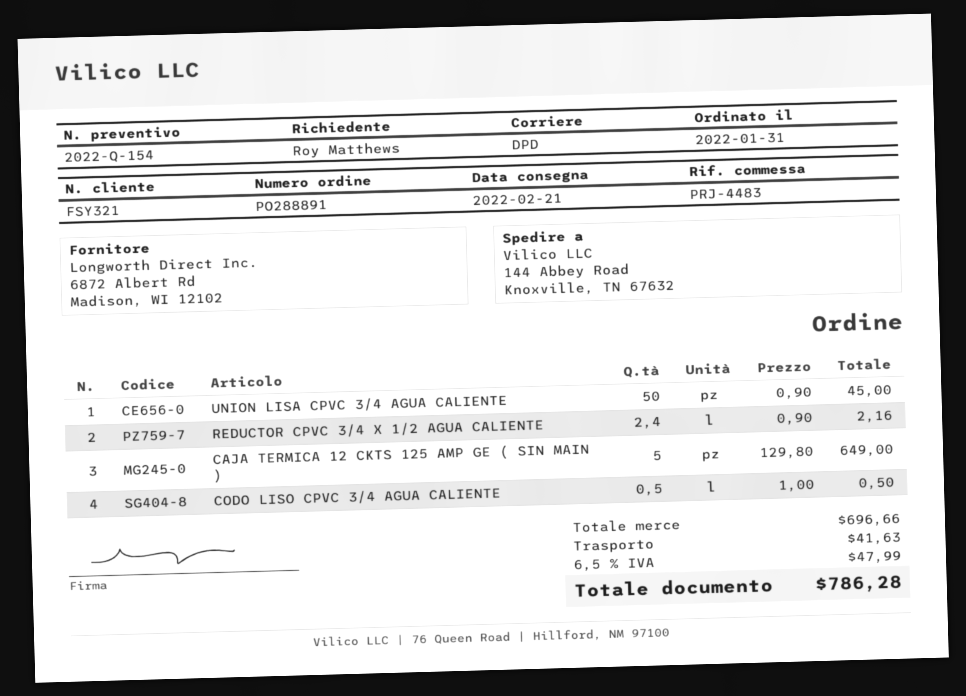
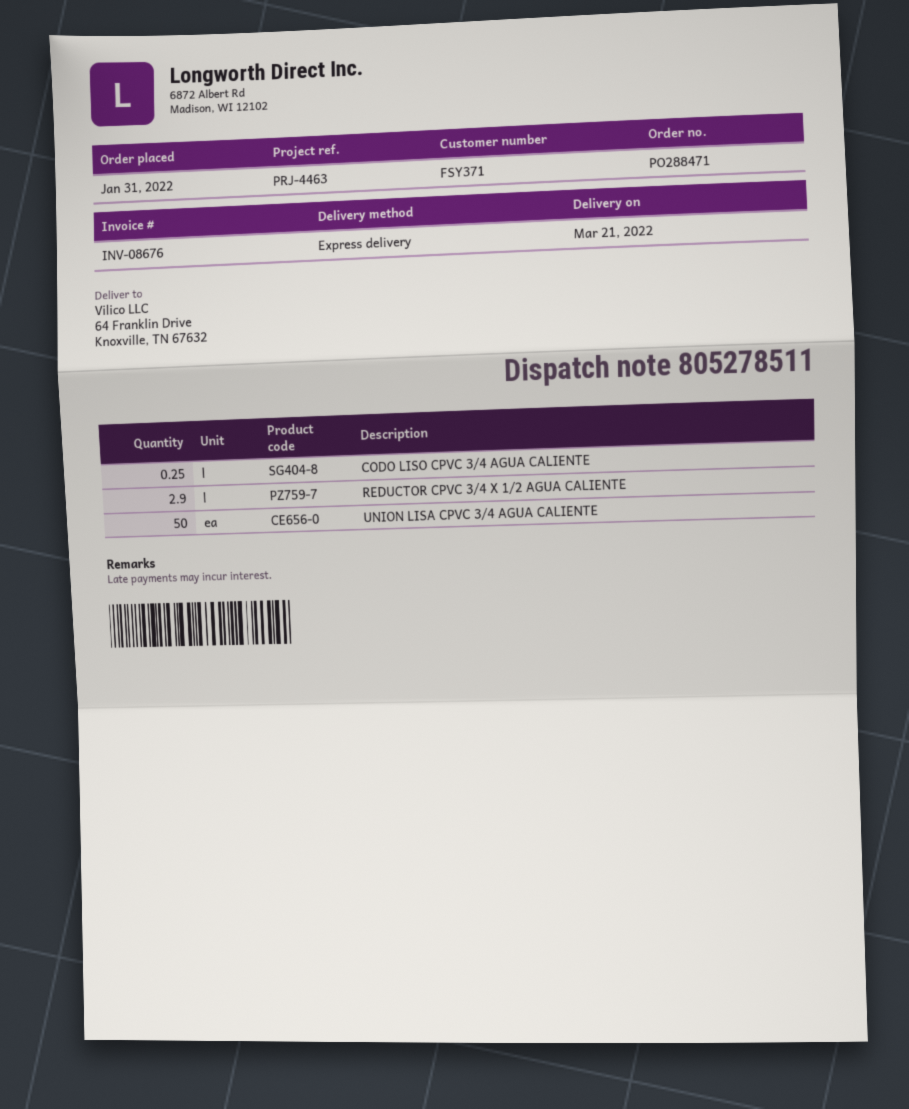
order number: PO288891 -> PO288471
delivery date: 2022-02-21 -> 2022-03-21
customer number: FSY321 -> FSY371
reference: PRJ-4483 -> PRJ-4463
shipping method: DPD -> express
ship to: 144 Abbey Road, Knoxville, TN 67632 -> 64 Franklin Drive, Knoxville, TN 67632
REDUCTOR CPVC 3/4 X 1/2 AGUA CALIENTE: 2.4 -> 2.9
CAJA TERMICA 12 CKTS 125 AMP GE ( SIN MAIN ): 5 -> none
CODO LISO CPVC 3/4 AGUA CALIENTE: 0.5 -> 0.25

